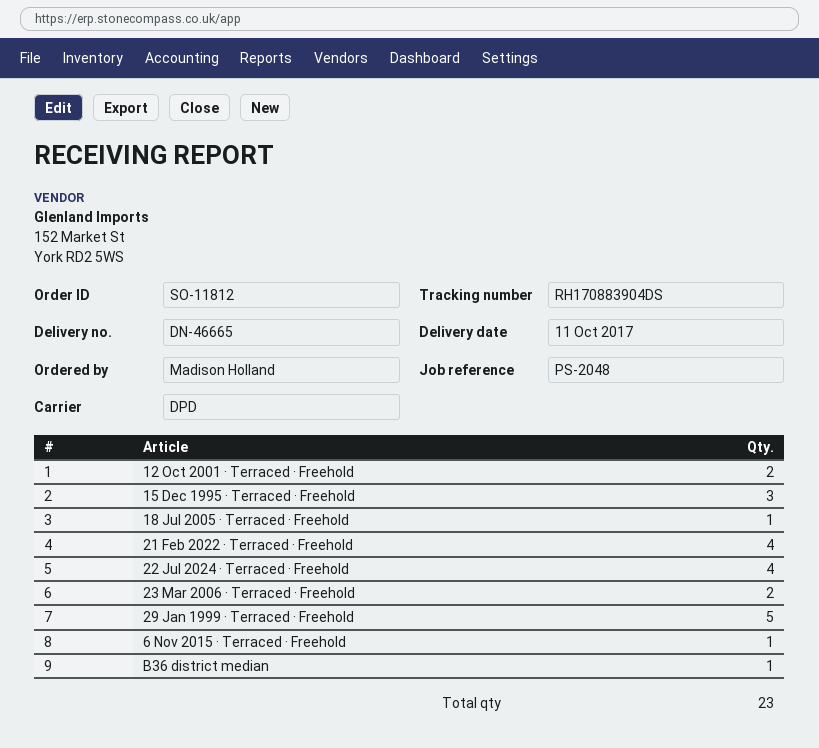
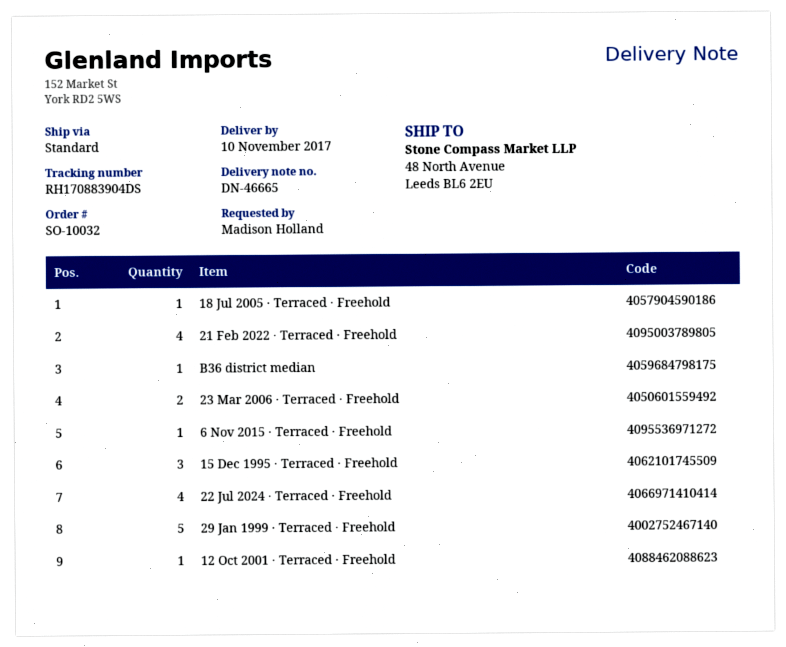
order number: SO-11812 -> SO-10032
delivery date: 2017-10-11 -> 2017-11-10
shipping method: DPD -> standard
12 Oct 2001 · Terraced · Freehold: 2 -> 1

